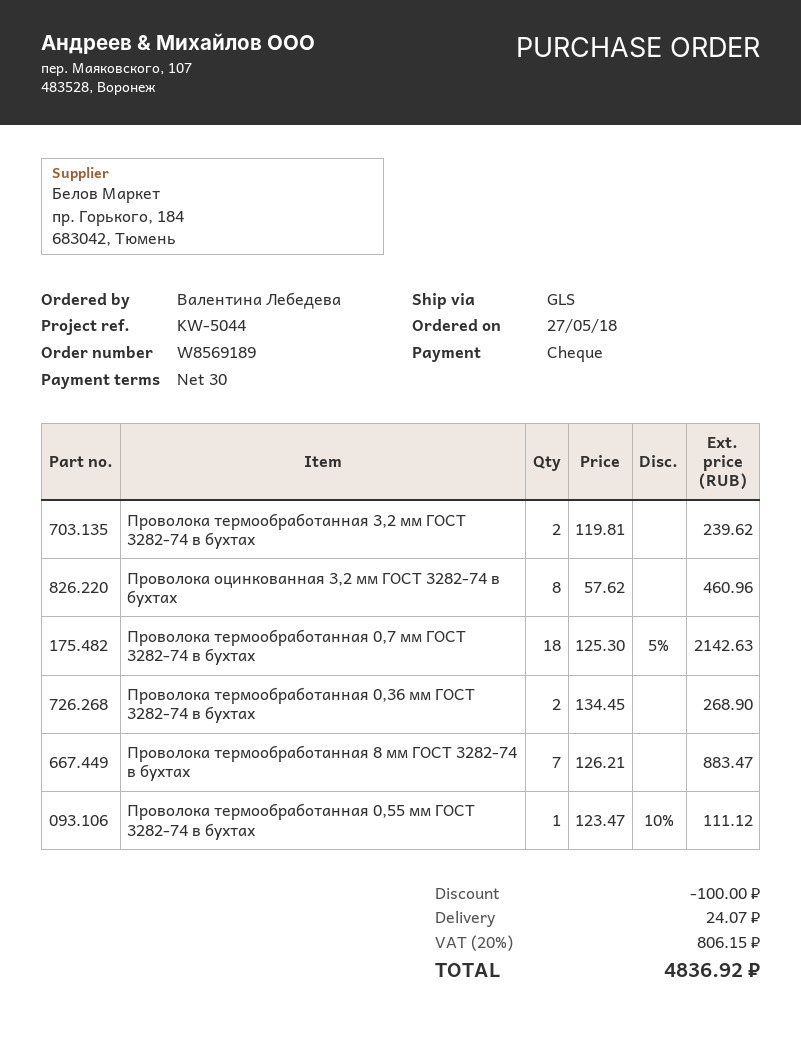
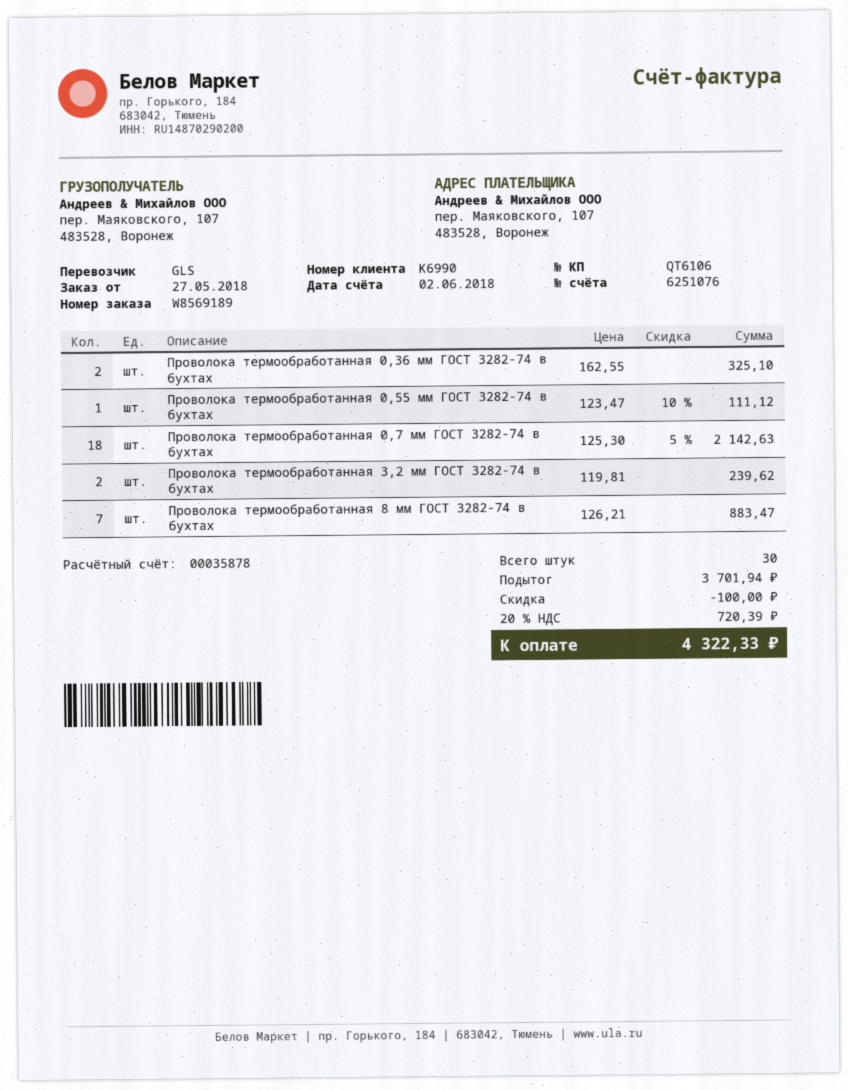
Проволока оцинкованная 3,2 мм ГОСТ 3282-74 в бухтах: 8 x 57.62 = 460.96 -> none
Проволока термообработанная 0,36 мм ГОСТ 3282-74 в бухтах: 2 x 134.45 = 268.90 -> 2 x 162.55 = 325.10
shipping: 24.07 -> none
tax: 20% = 806.15 -> 20% = 720.39
total: 4836.92 -> 4322.33

